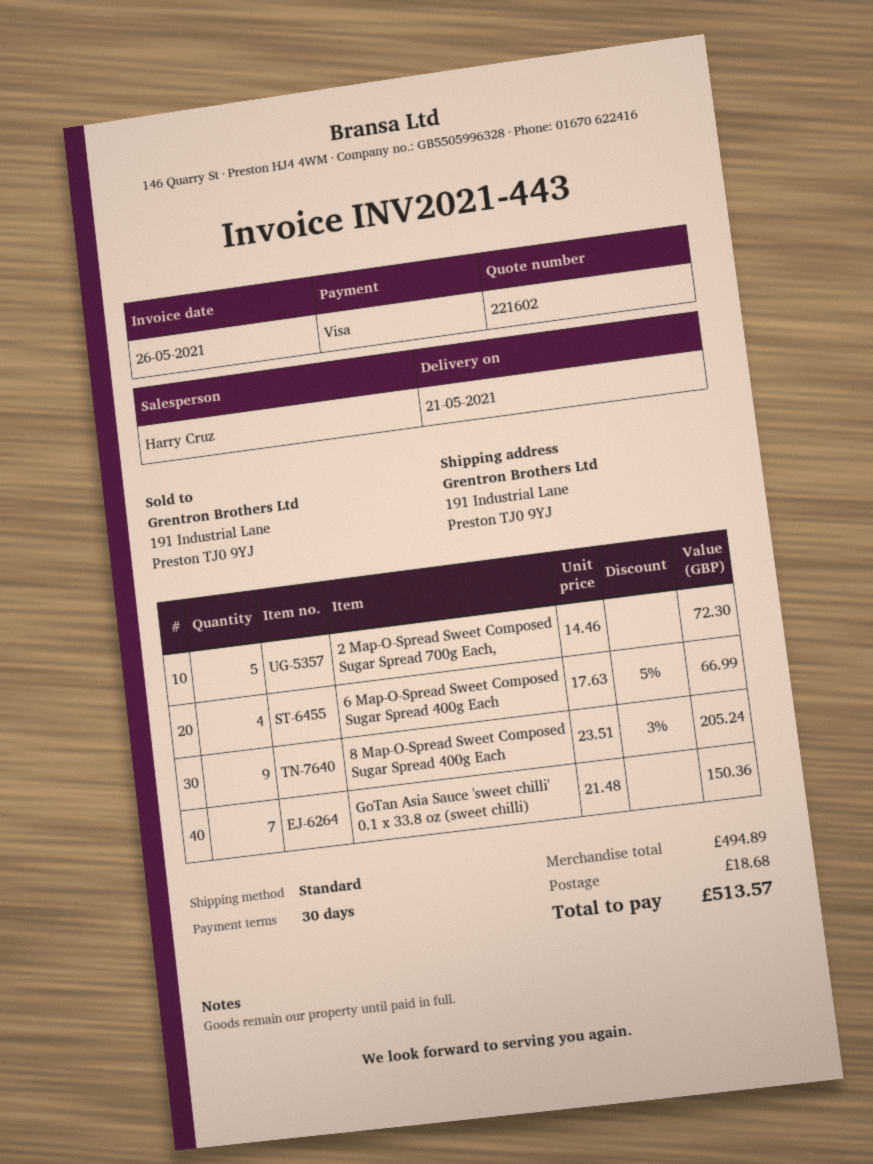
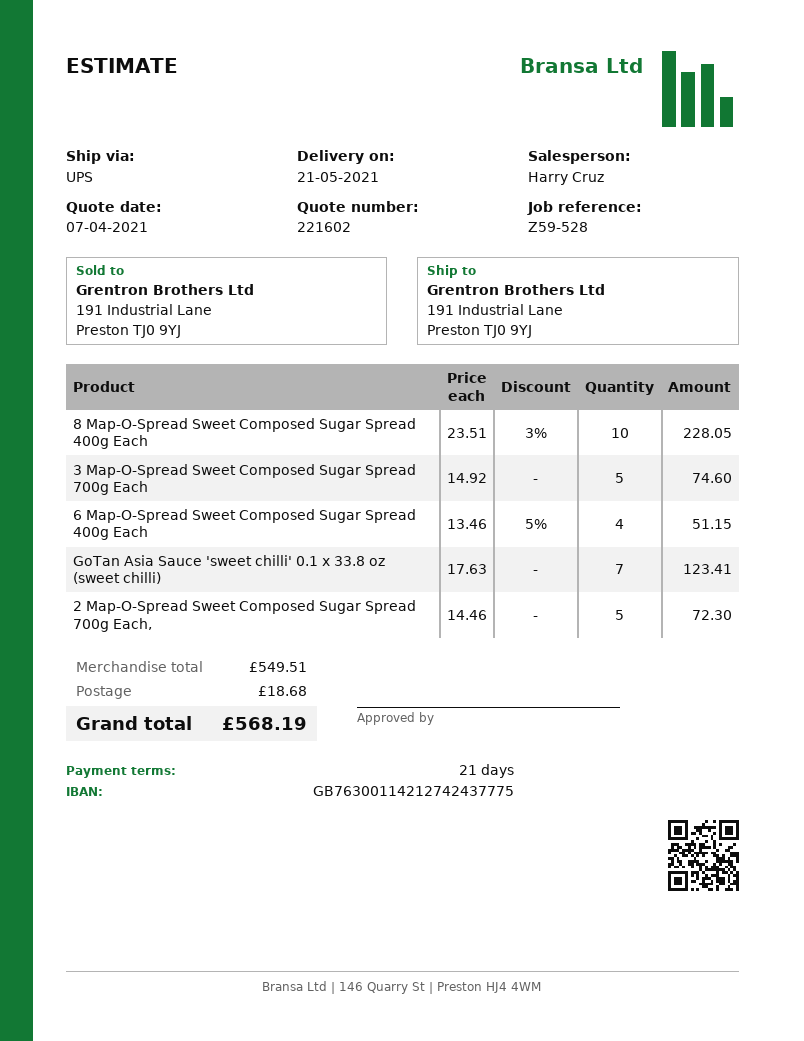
payment terms: 30 days -> 21 days
shipping method: standard -> UPS
6 Map-O-Spread Sweet Composed Sugar Spread 400g Each: 4 x 17.63 - 5% = 66.99 -> 4 x 13.46 - 5% = 51.15
8 Map-O-Spread Sweet Composed Sugar Spread 400g Each: 9 x 23.51 - 3% = 205.24 -> 10 x 23.51 - 3% = 228.05
GoTan Asia Sauce 'sweet chilli' 0.1 x 33.8 oz (sweet chilli): 7 x 21.48 = 150.36 -> 7 x 17.63 = 123.41
3 Map-O-Spread Sweet Composed Sugar Spread 700g Each: none -> 5 x 14.92 = 74.60
subtotal: 494.89 -> 549.51
total: 513.57 -> 568.19

